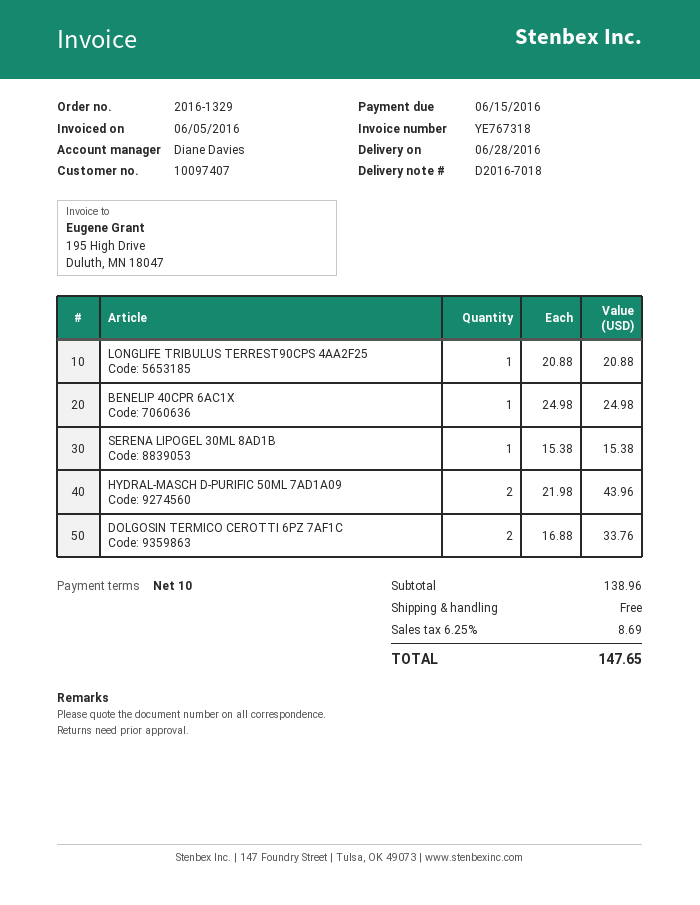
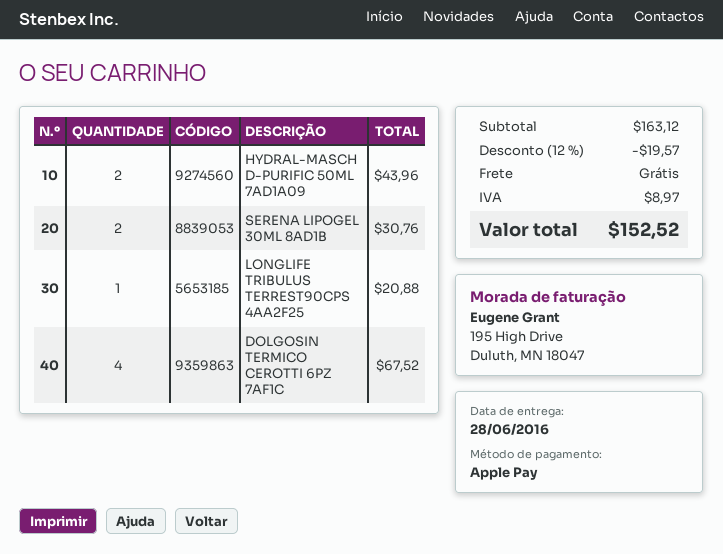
BENELIP 40CPR 6AC1X: 1 for 24.98 -> none
SERENA LIPOGEL 30ML 8AD1B: 1 for 15.38 -> 2 for 30.76
DOLGOSIN TERMICO CEROTTI 6PZ 7AF1C: 2 for 33.76 -> 4 for 67.52
subtotal: 138.96 -> 163.12
discount: none -> 12% = 19.57
tax: 8.69 -> 8.97
total: 147.65 -> 152.52

